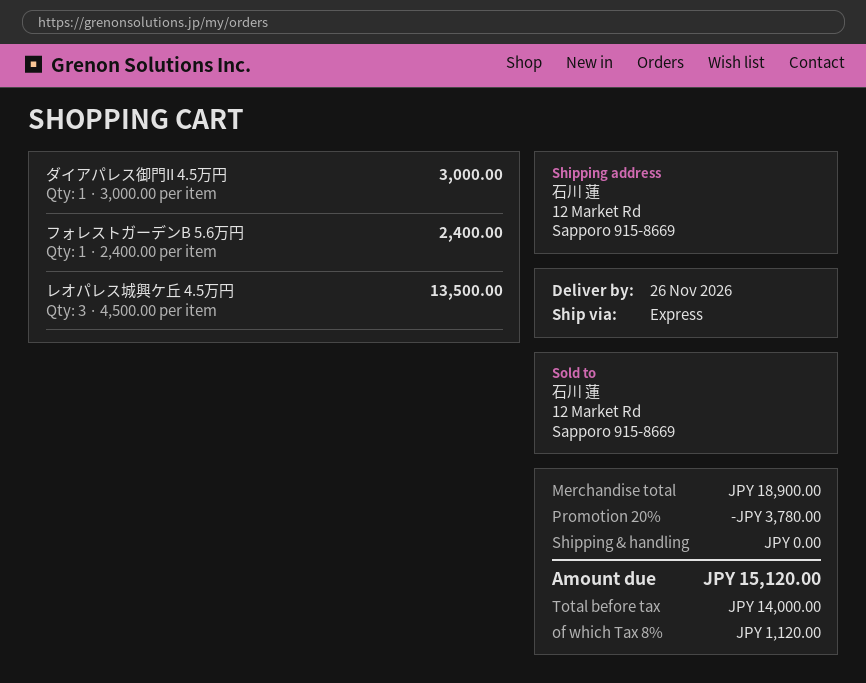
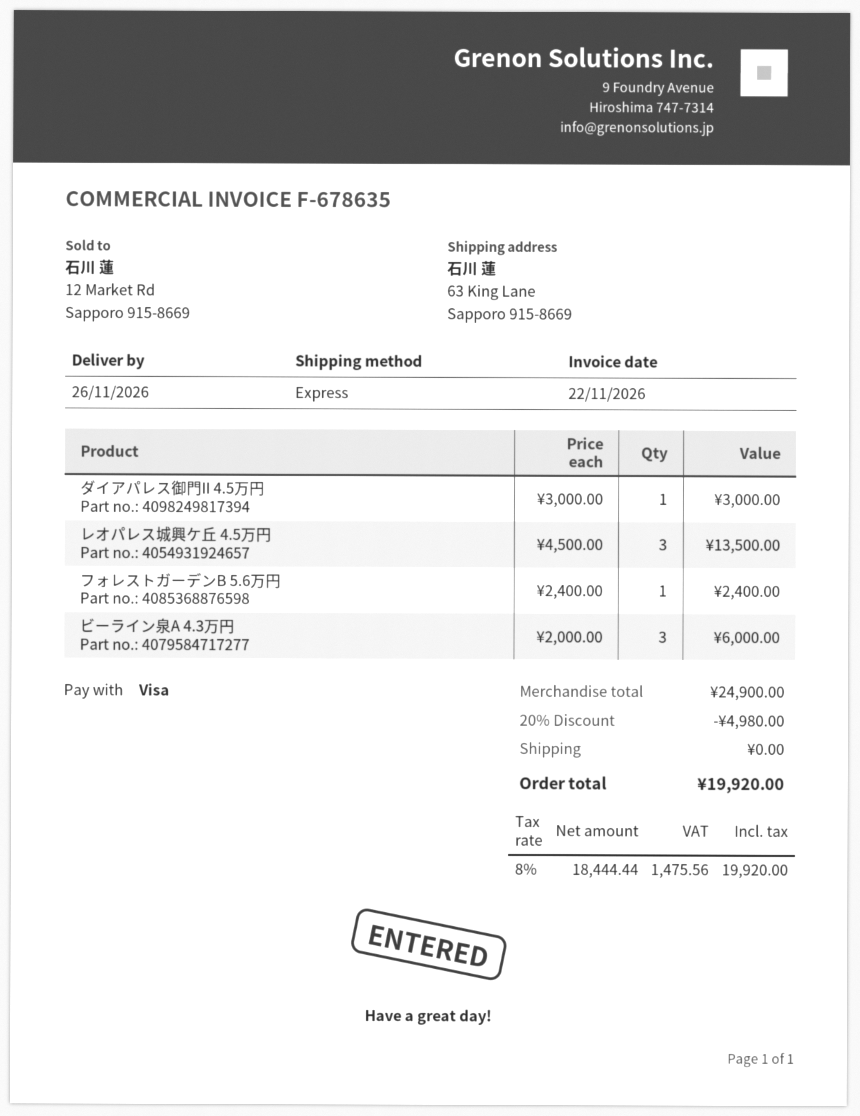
ship to: 12 Market Rd, Sapporo 915-8669 -> 63 King Lane, Sapporo 915-8669
ビーライン泉A 4.3万円: none -> 3 x 2000.00 = 6000.00
subtotal: 18900.00 -> 24900.00
discount: 20% = 3780.00 -> 20% = 4980.00
net: 14000.00 -> 18444.44
tax: 8% = 1120.00 -> 8% = 1475.56
total: 15120.00 -> 19920.00

